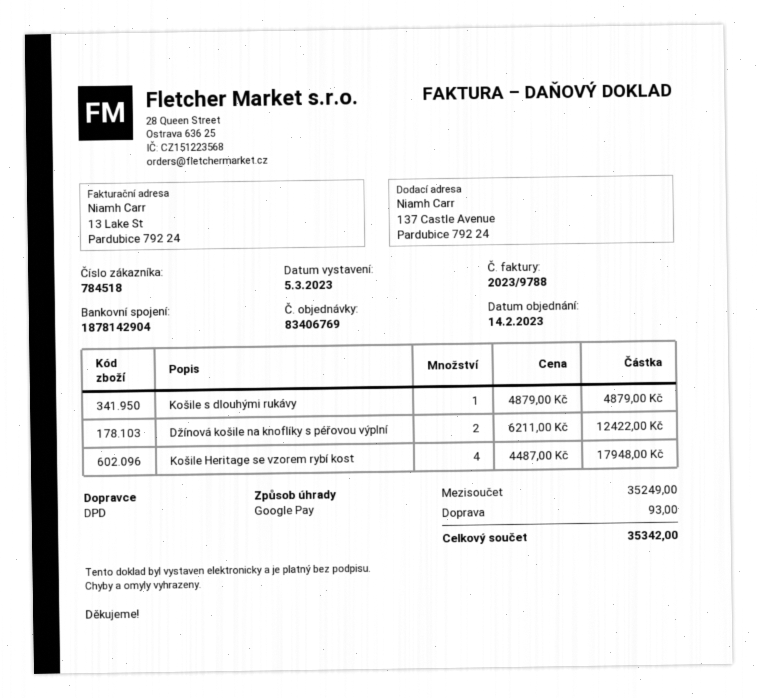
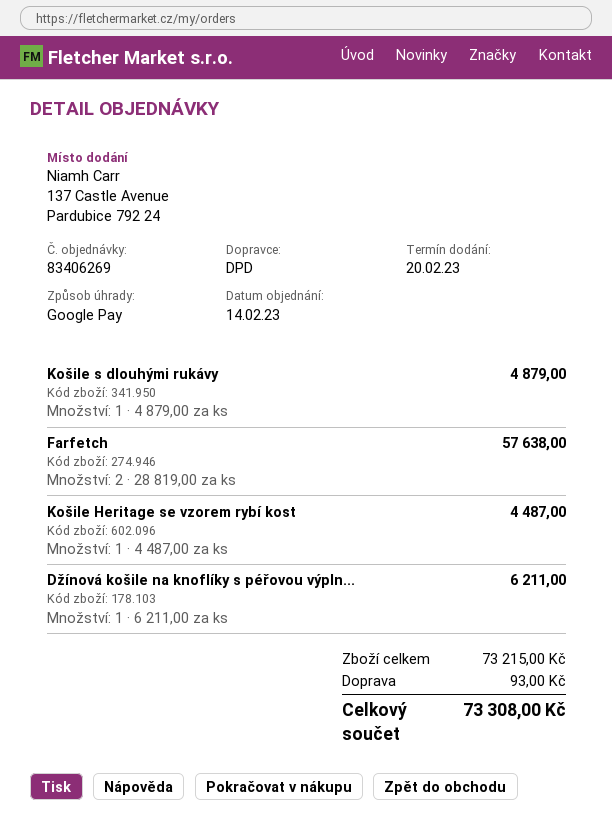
order number: 83406769 -> 83406269
Džínová košile na knoflíky s péřovou výplní: 2 x 6211.00 = 12422.00 -> 1 x 6211.00 = 6211.00
Košile Heritage se vzorem rybí kost: 4 x 4487.00 = 17948.00 -> 1 x 4487.00 = 4487.00
Farfetch: none -> 2 x 28819.00 = 57638.00
subtotal: 35249.00 -> 73215.00
total: 35342.00 -> 73308.00

